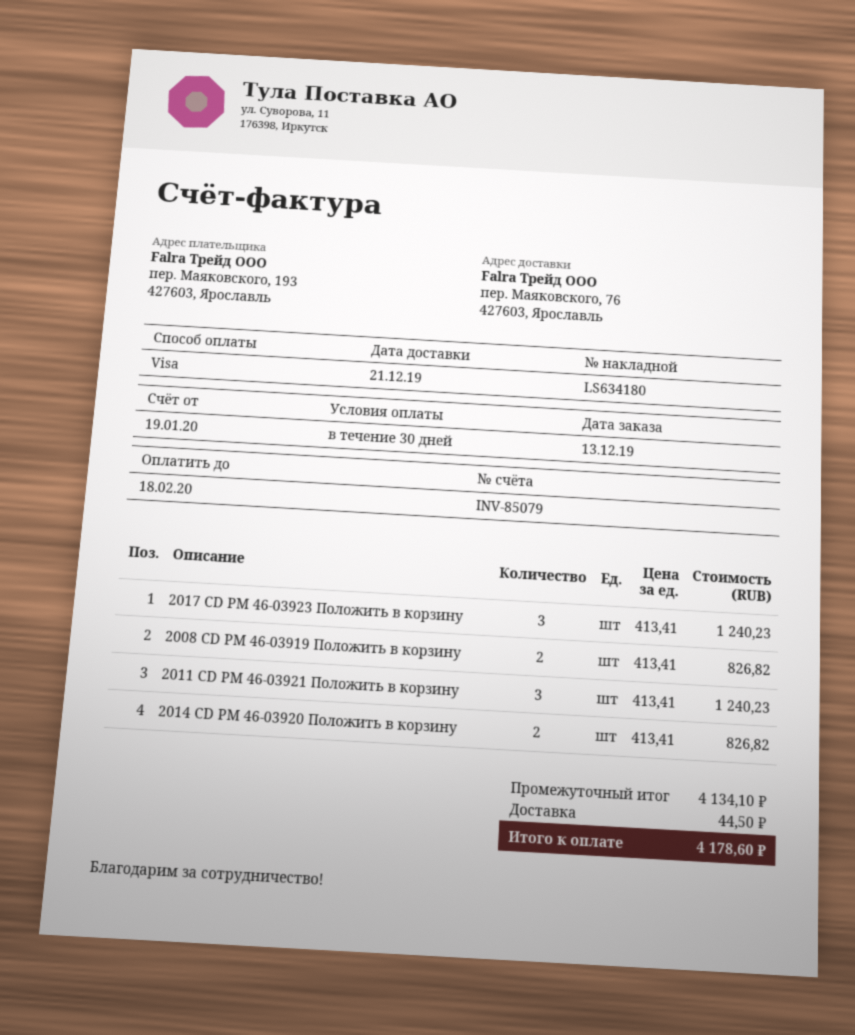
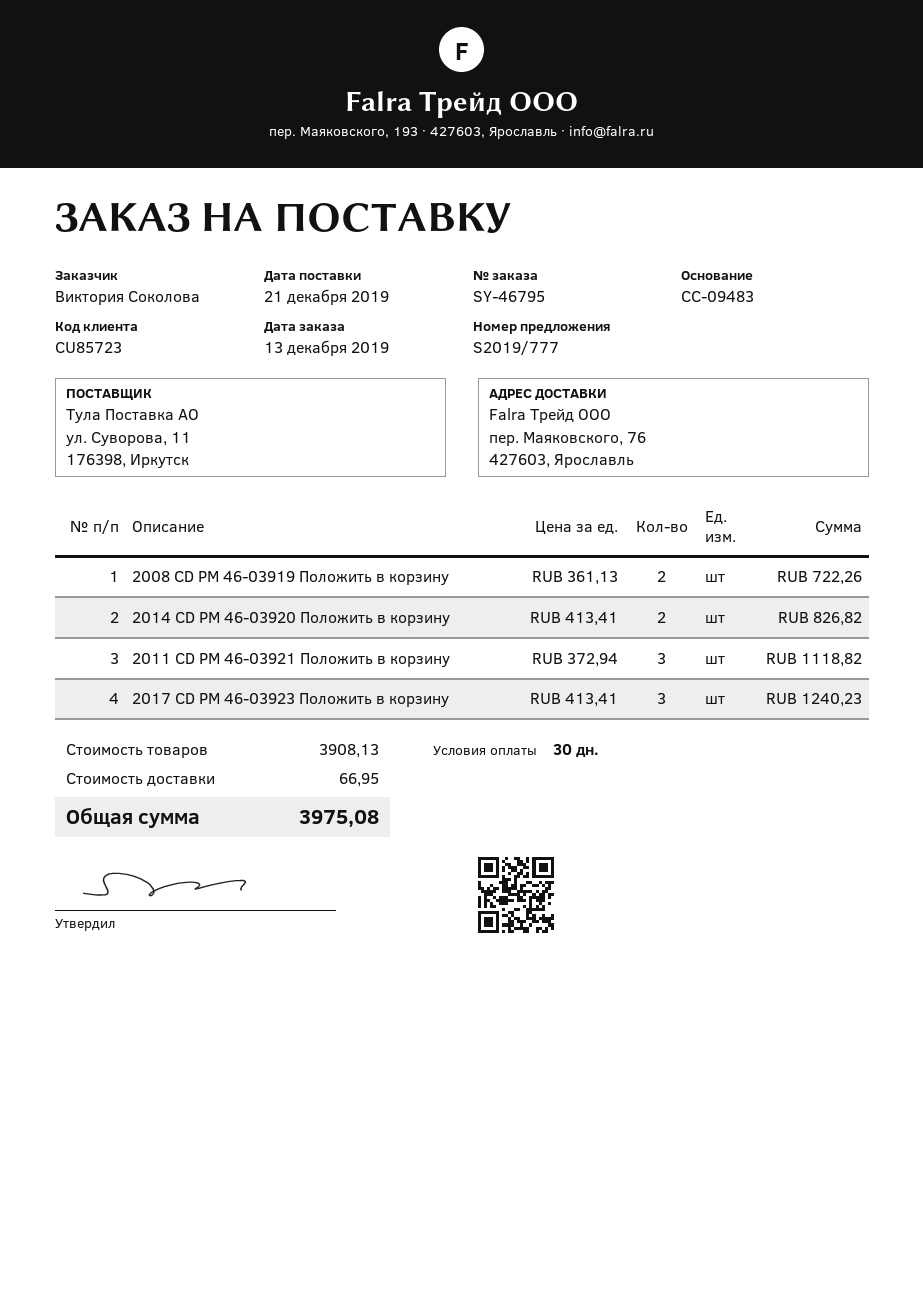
2008 CD PM 46-03919 Положить в корзину: 2 x 413.41 = 826.82 -> 2 x 361.13 = 722.26
2011 CD PM 46-03921 Положить в корзину: 3 x 413.41 = 1240.23 -> 3 x 372.94 = 1118.82
subtotal: 4134.10 -> 3908.13
shipping: 44.50 -> 66.95
total: 4178.60 -> 3975.08

